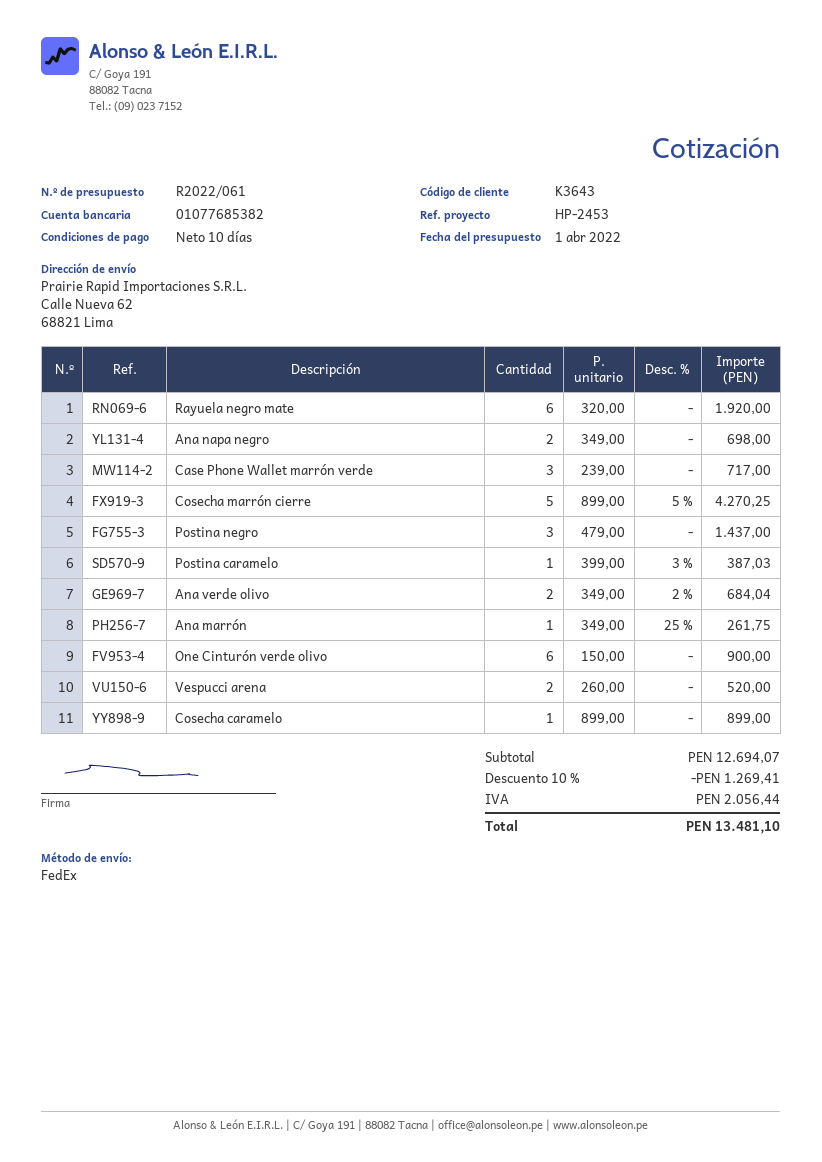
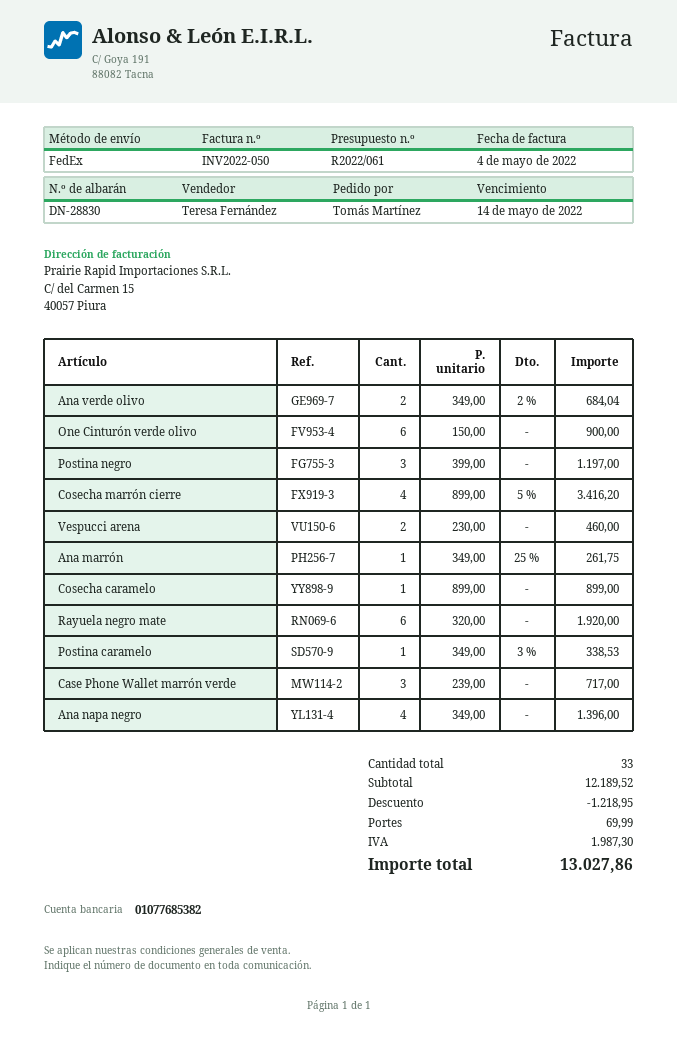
Ana napa negro: 2 x 349.00 = 698.00 -> 4 x 349.00 = 1396.00
Cosecha marrón cierre: 5 x 899.00 - 5% = 4270.25 -> 4 x 899.00 - 5% = 3416.20
Postina negro: 3 x 479.00 = 1437.00 -> 3 x 399.00 = 1197.00
Postina caramelo: 1 x 399.00 - 3% = 387.03 -> 1 x 349.00 - 3% = 338.53
Vespucci arena: 2 x 260.00 = 520.00 -> 2 x 230.00 = 460.00
subtotal: 12694.07 -> 12189.52
discount: 1269.41 -> 1218.95
shipping: none -> 69.99
tax: 2056.44 -> 1987.30
total: 13481.10 -> 13027.86

